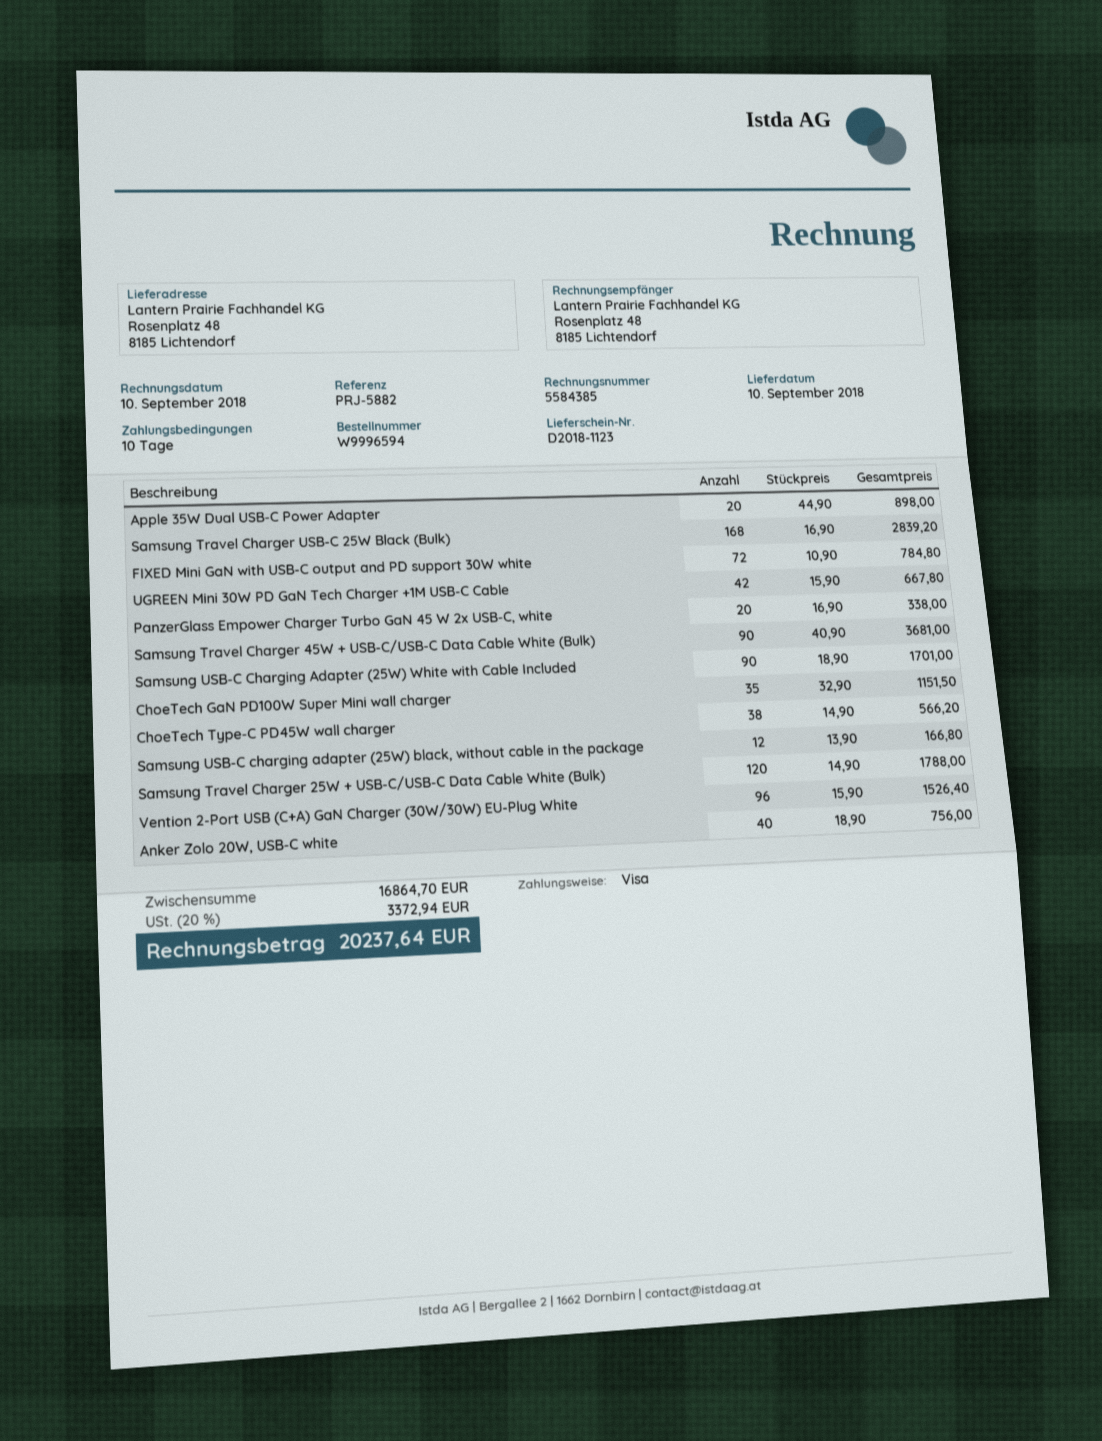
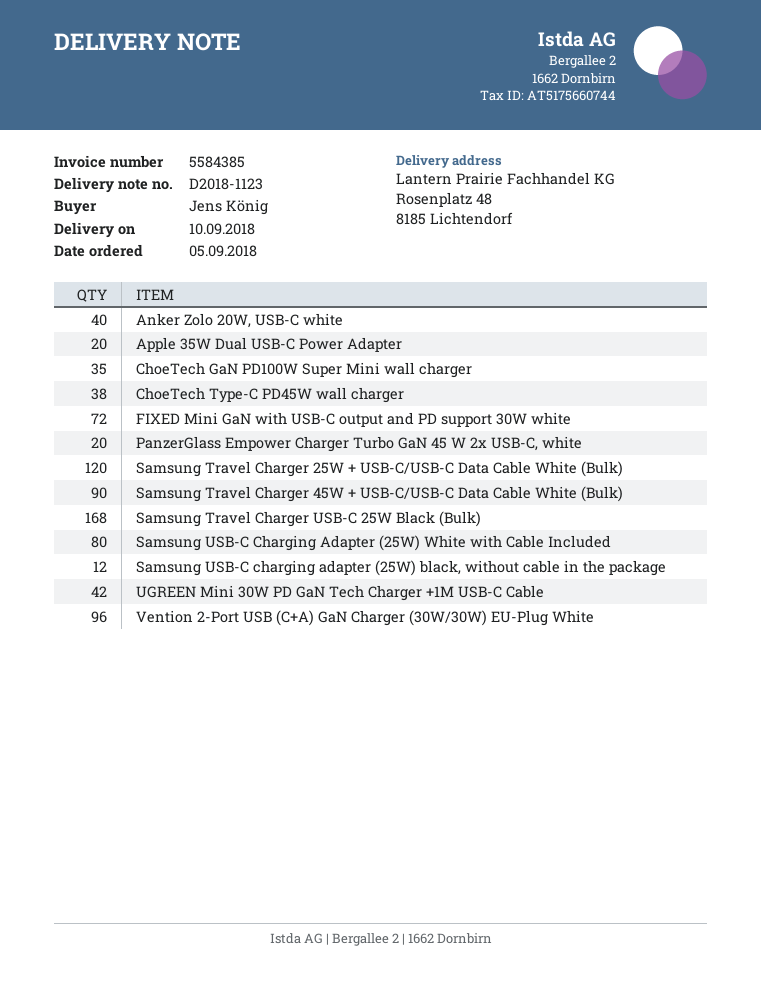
Samsung USB-C Charging Adapter (25W) White with Cable Included: 90 -> 80

